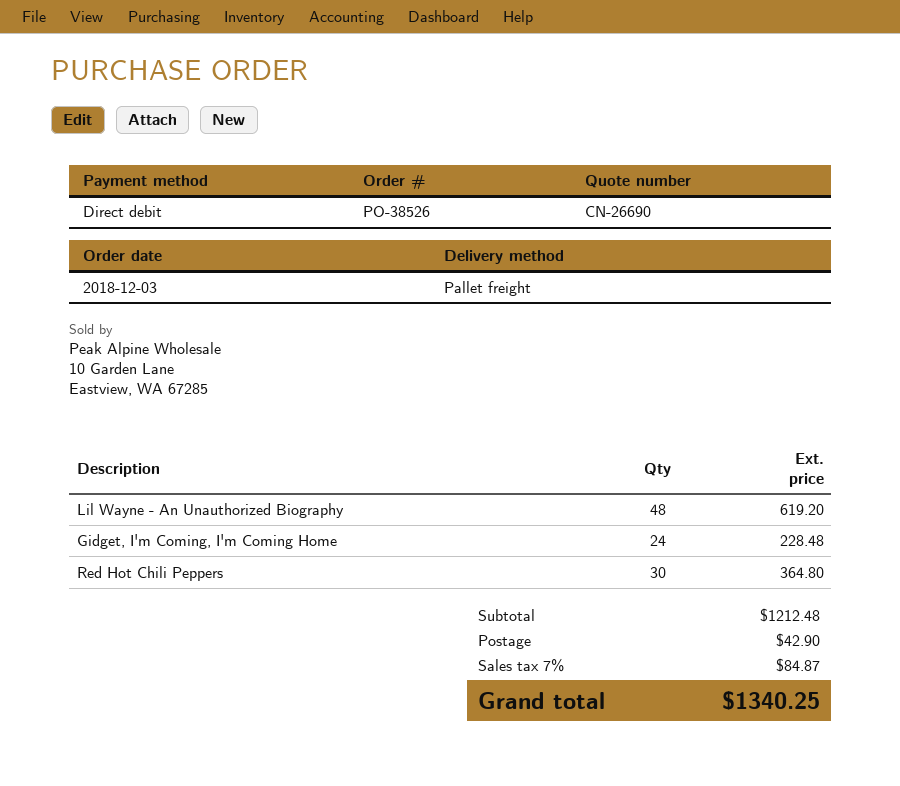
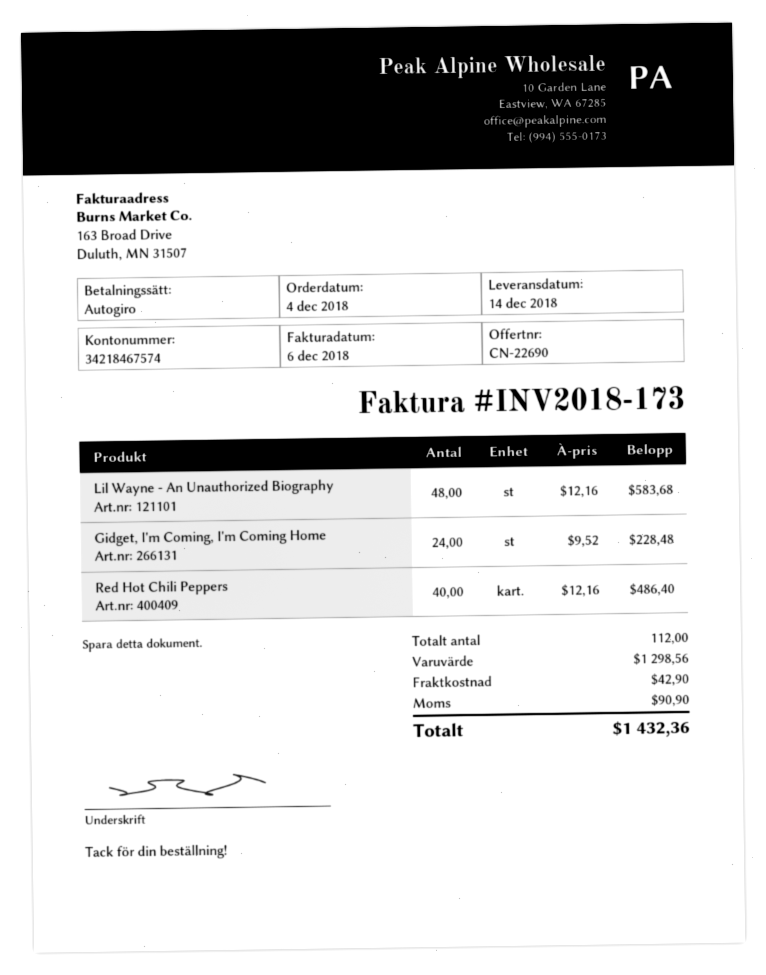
quote number: CN-26690 -> CN-22690
order date: 2018-12-03 -> 2018-12-04
Lil Wayne - An Unauthorized Biography: 48 for 619.20 -> 48 for 583.68
Red Hot Chili Peppers: 30 for 364.80 -> 40 for 486.40
subtotal: 1212.48 -> 1298.56
tax: 84.87 -> 90.90
total: 1340.25 -> 1432.36

